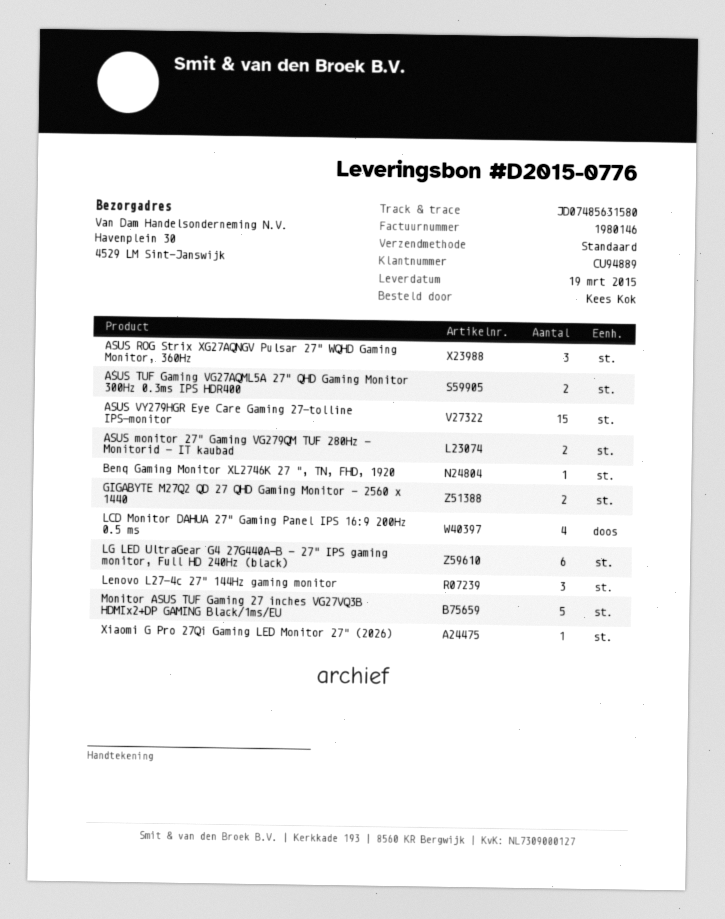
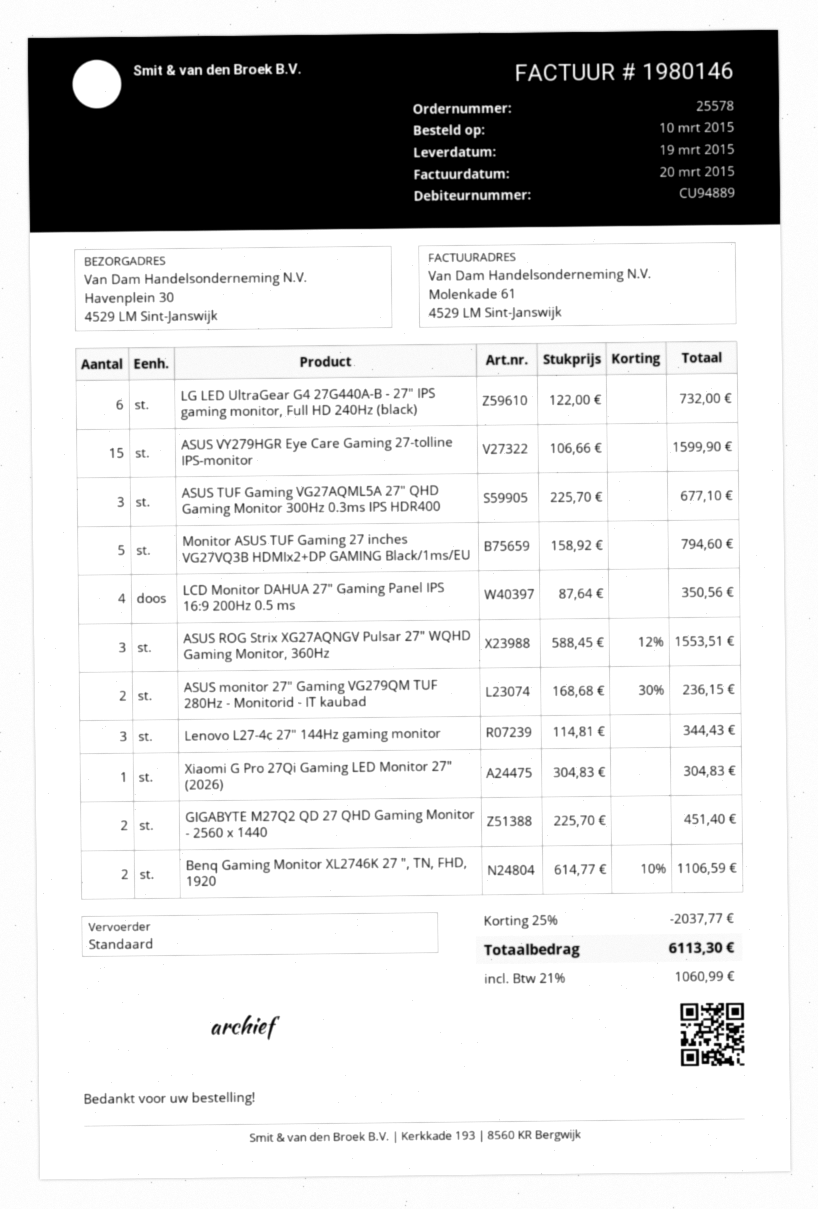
ASUS TUF Gaming VG27AQML5A 27" QHD Gaming Monitor 300Hz 0.3ms IPS HDR400: 2 -> 3
Benq Gaming Monitor XL2746K 27 ", TN, FHD, 1920: 1 -> 2

